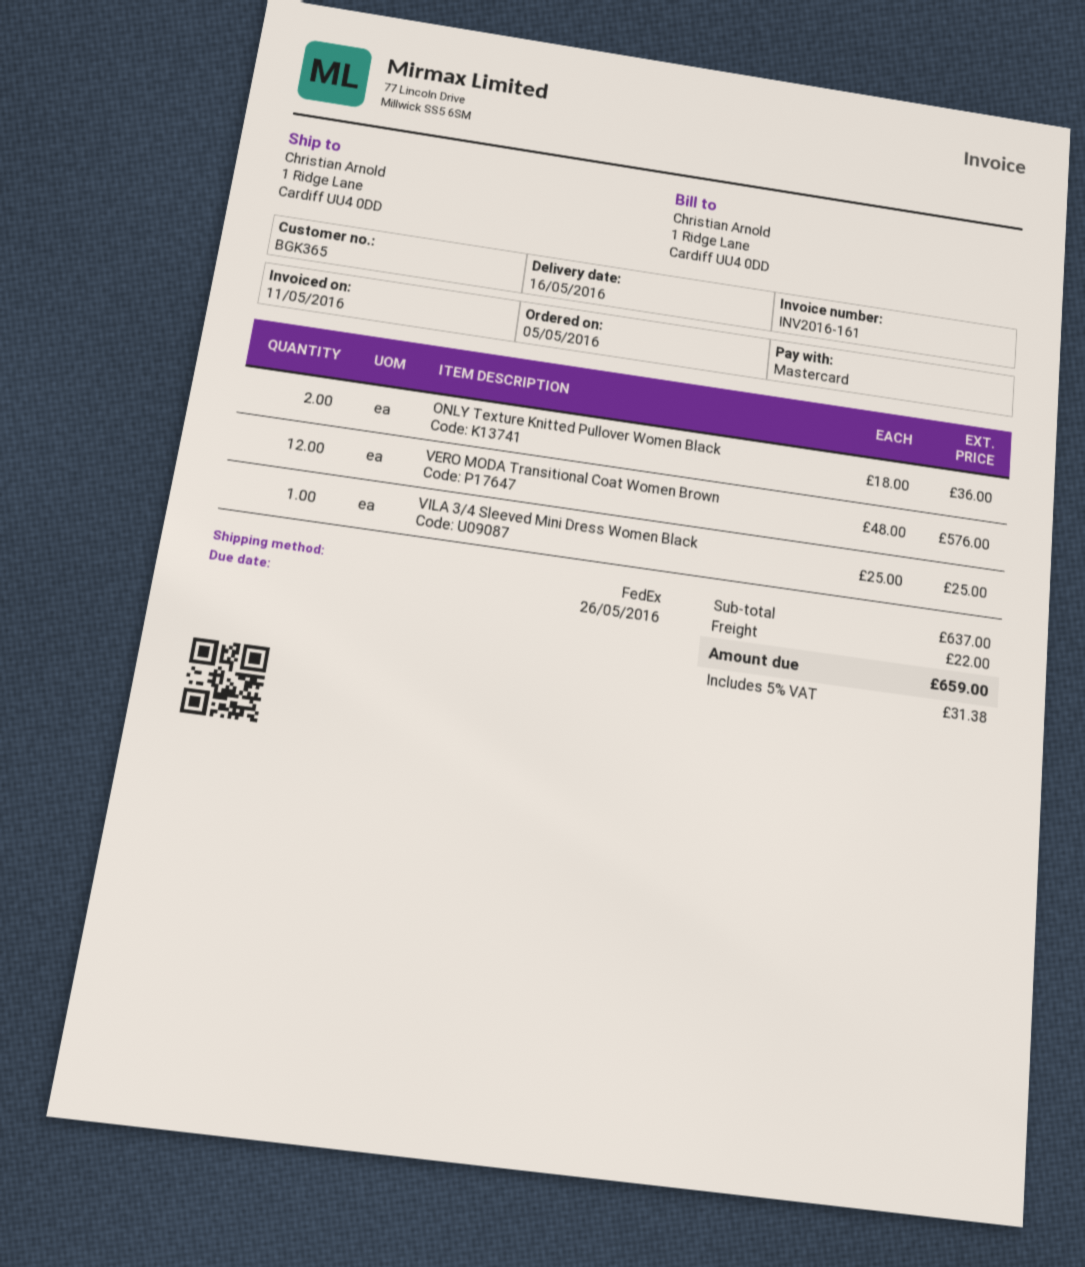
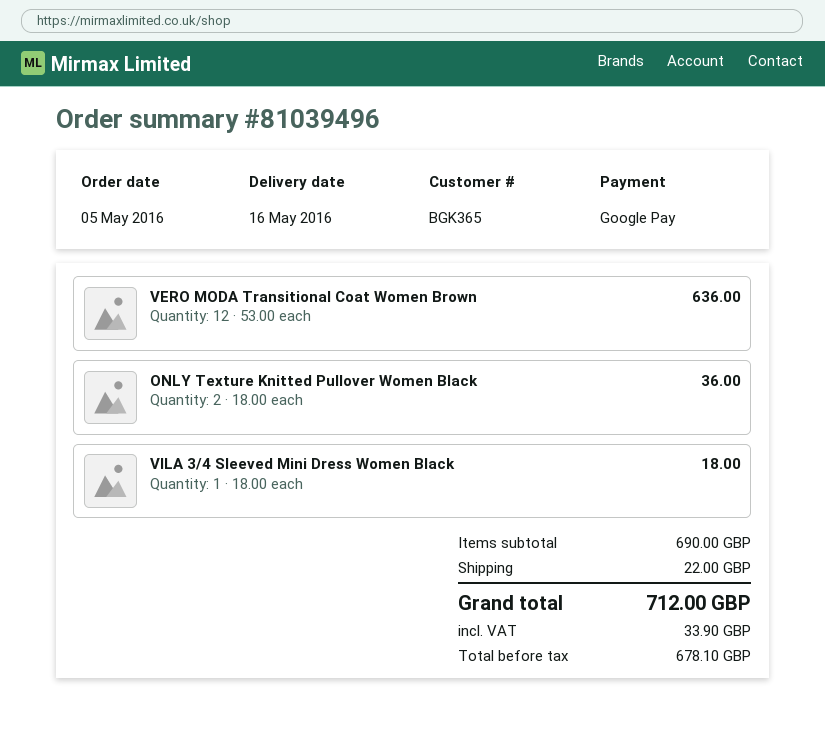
payment method: Mastercard -> Google Pay
VERO MODA Transitional Coat Women Brown: 12 x 48.00 = 576.00 -> 12 x 53.00 = 636.00
VILA 3/4 Sleeved Mini Dress Women Black: 1 x 25.00 = 25.00 -> 1 x 18.00 = 18.00
subtotal: 637.00 -> 690.00
tax: 31.38 -> 33.90
total: 659.00 -> 712.00

